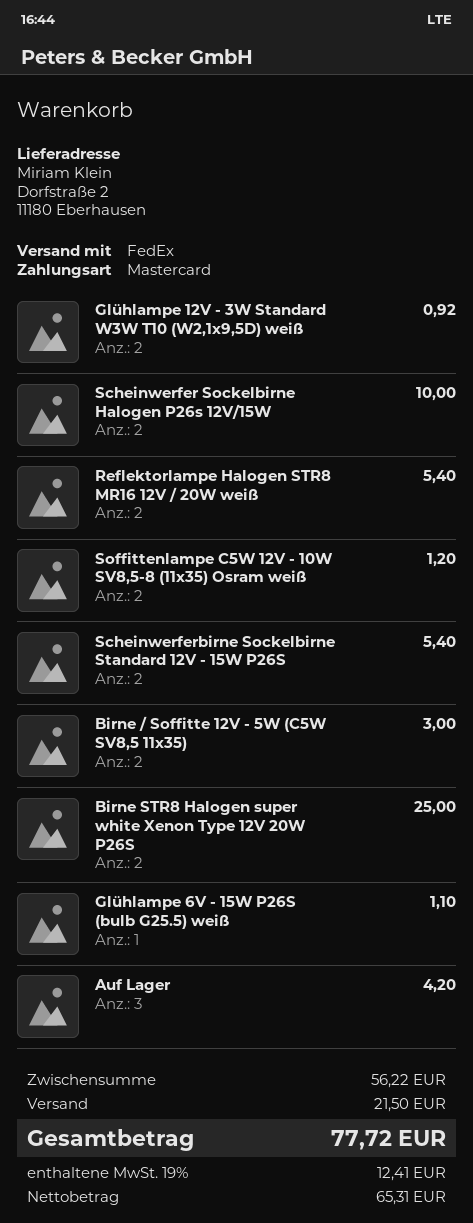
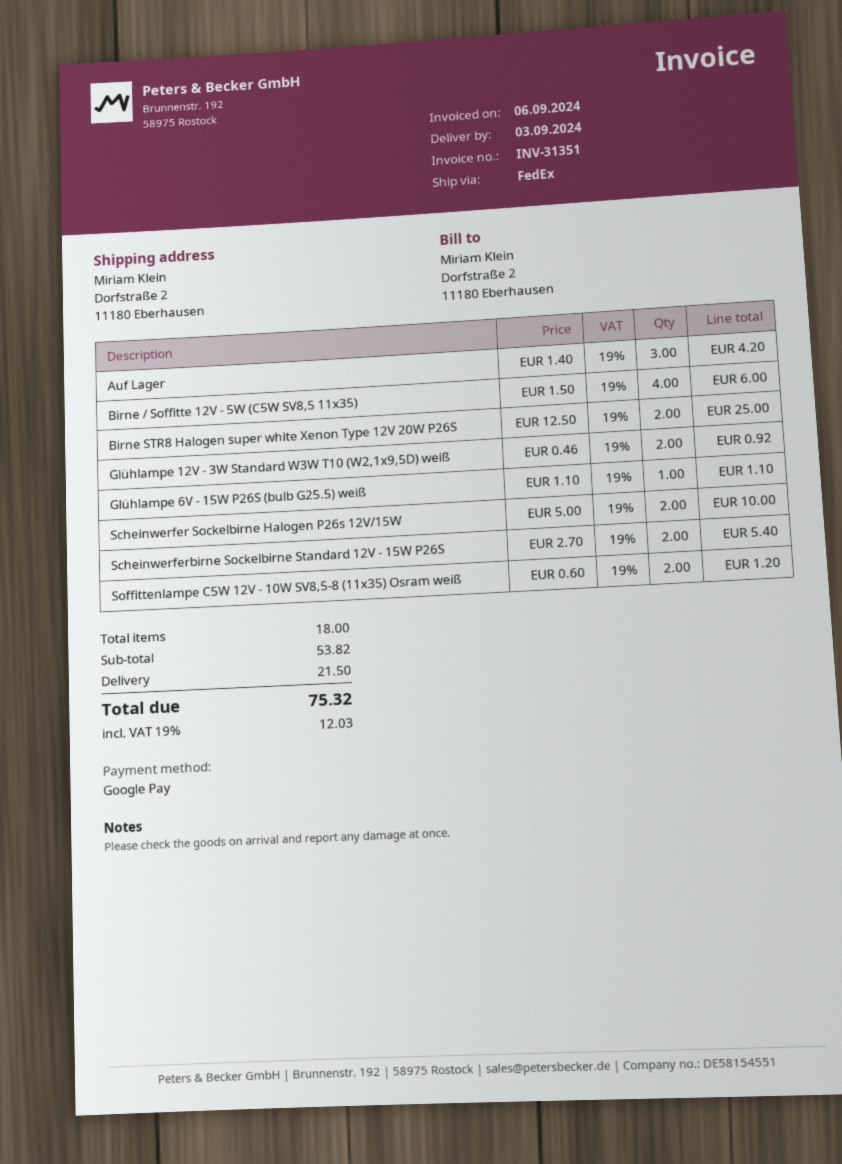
payment method: Mastercard -> Google Pay
Reflektorlampe Halogen STR8 MR16 12V / 20W weiß: 2 for 5.40 -> none
Birne / Soffitte 12V - 5W (C5W SV8,5 11x35): 2 for 3.00 -> 4 for 6.00
subtotal: 56.22 -> 53.82
tax: 19% = 12.41 -> 19% = 12.03
total: 77.72 -> 75.32

